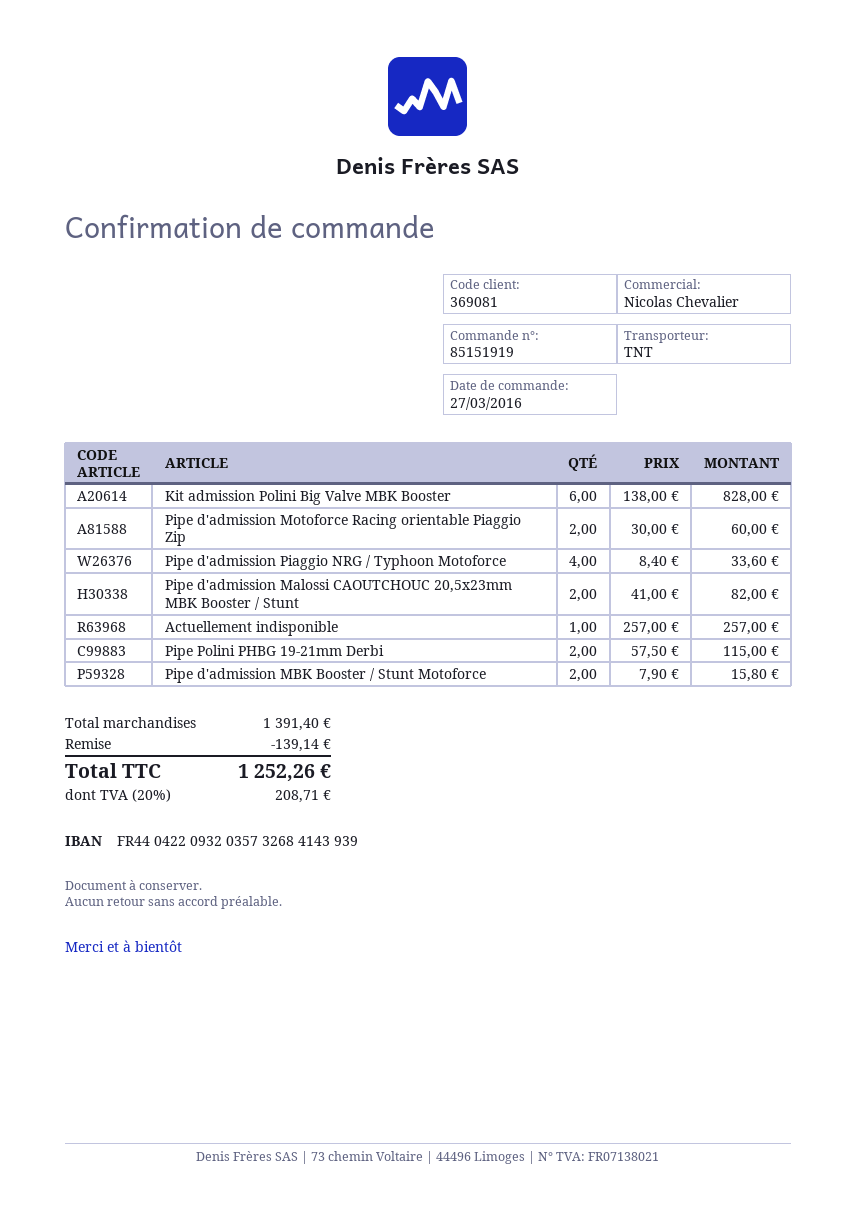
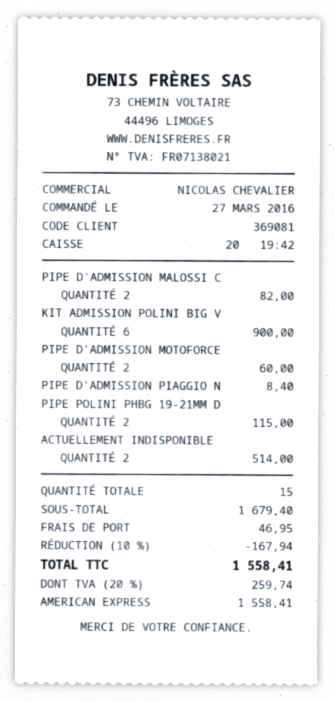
Kit admission Polini Big Valve MBK Booster: 6 for 828.00 -> 6 for 900.00
Pipe d'admission Piaggio NRG / Typhoon Motoforce: 4 for 33.60 -> 1 for 8.40
Actuellement indisponible: 1 for 257.00 -> 2 for 514.00
Pipe d'admission MBK Booster / Stunt Motoforce: 2 for 15.80 -> none
subtotal: 1391.40 -> 1679.40
discount: 139.14 -> 167.94
shipping: none -> 46.95
tax: 20% = 208.71 -> 20% = 259.74
total: 1252.26 -> 1558.41

